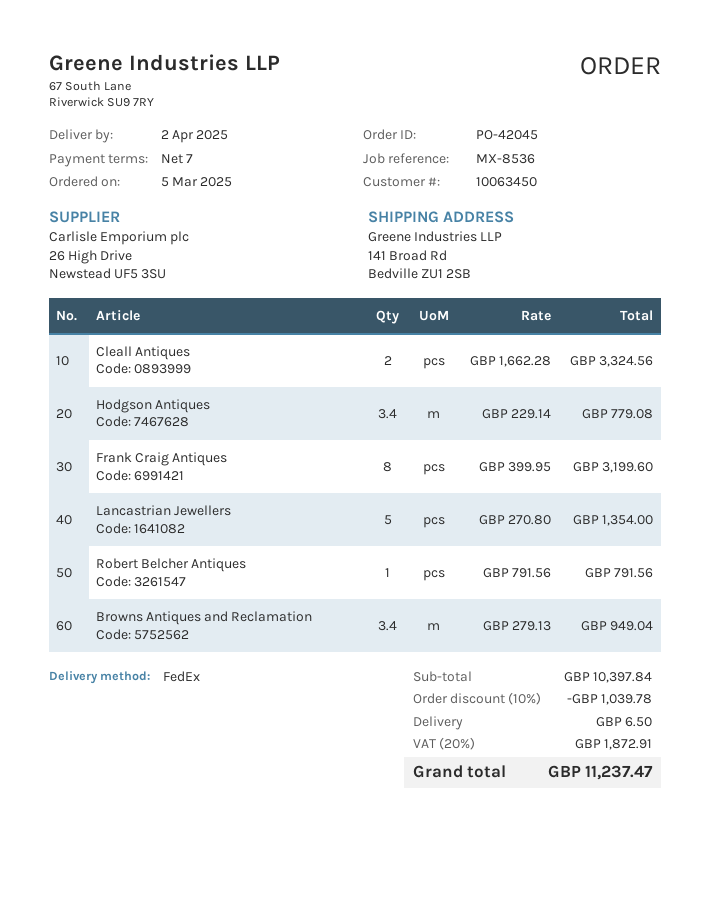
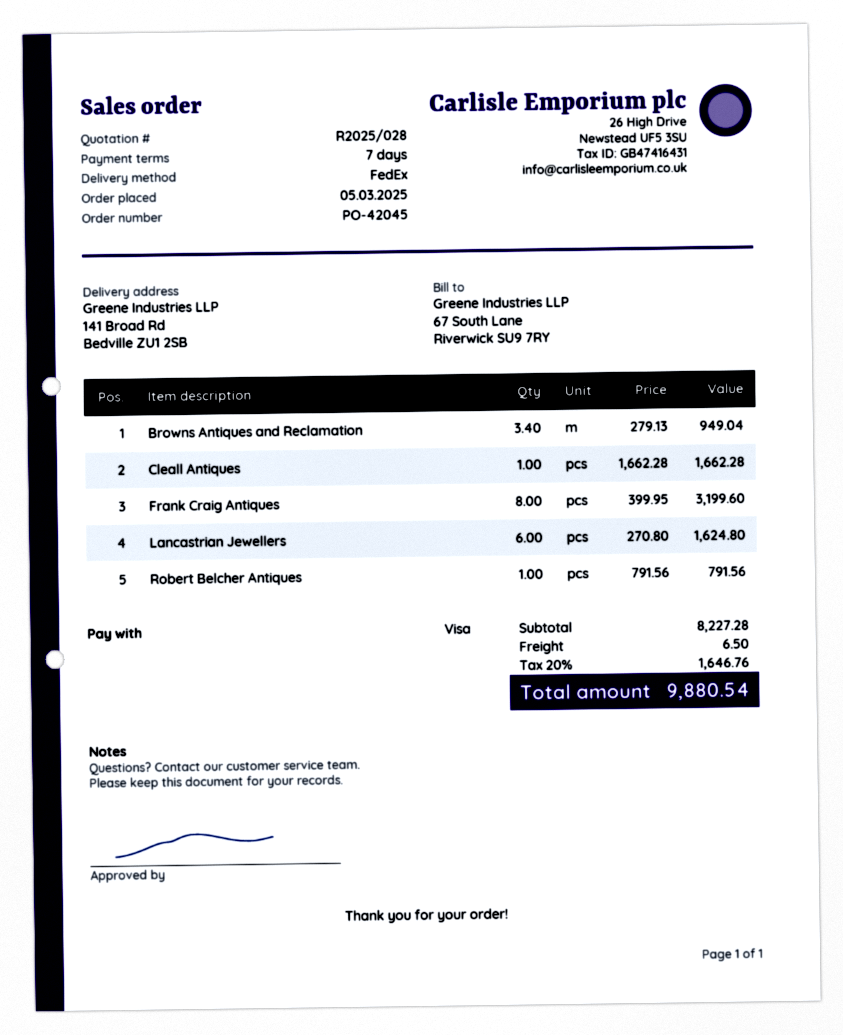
Cleall Antiques: 2 x 1662.28 = 3324.56 -> 1 x 1662.28 = 1662.28
Hodgson Antiques: 3.4 x 229.14 = 779.08 -> none
Lancastrian Jewellers: 5 x 270.80 = 1354.00 -> 6 x 270.80 = 1624.80
subtotal: 10397.84 -> 8227.28
discount: 10% = 1039.78 -> none
tax: 20% = 1872.91 -> 20% = 1646.76
total: 11237.47 -> 9880.54

